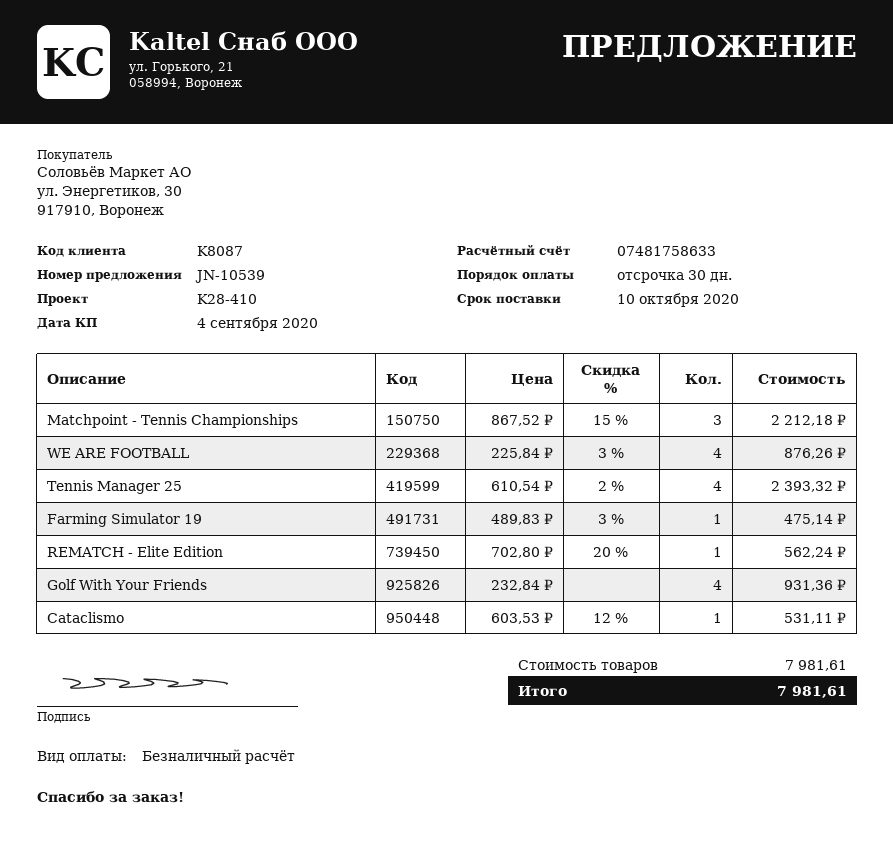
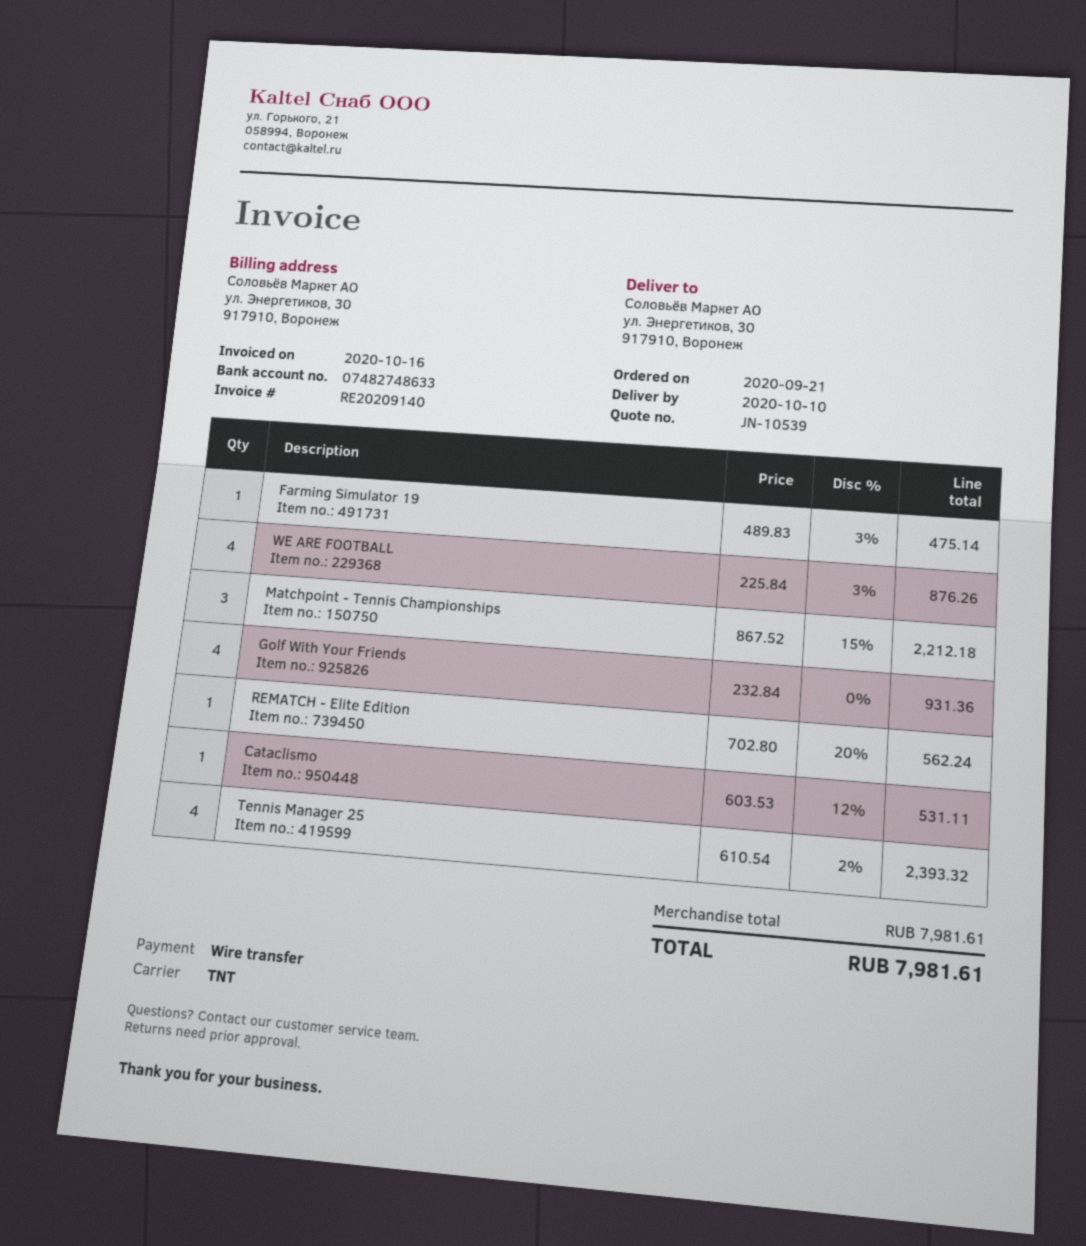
bank account: 07481758633 -> 07482748633

